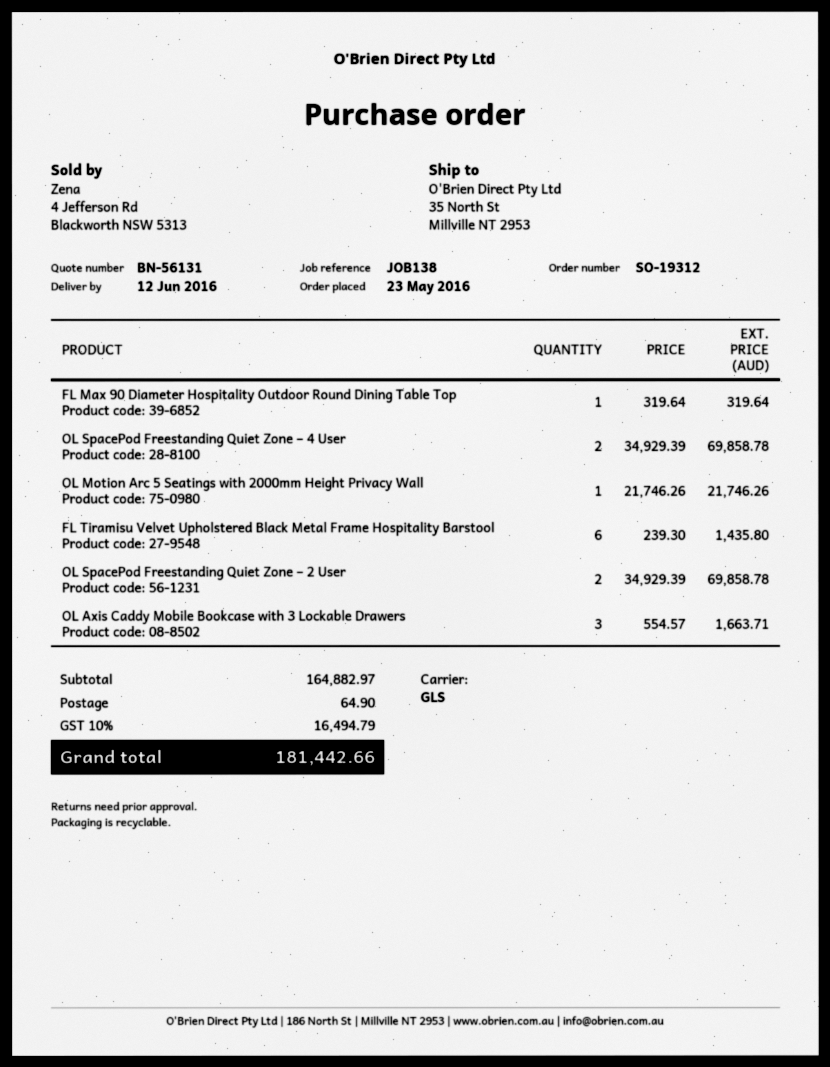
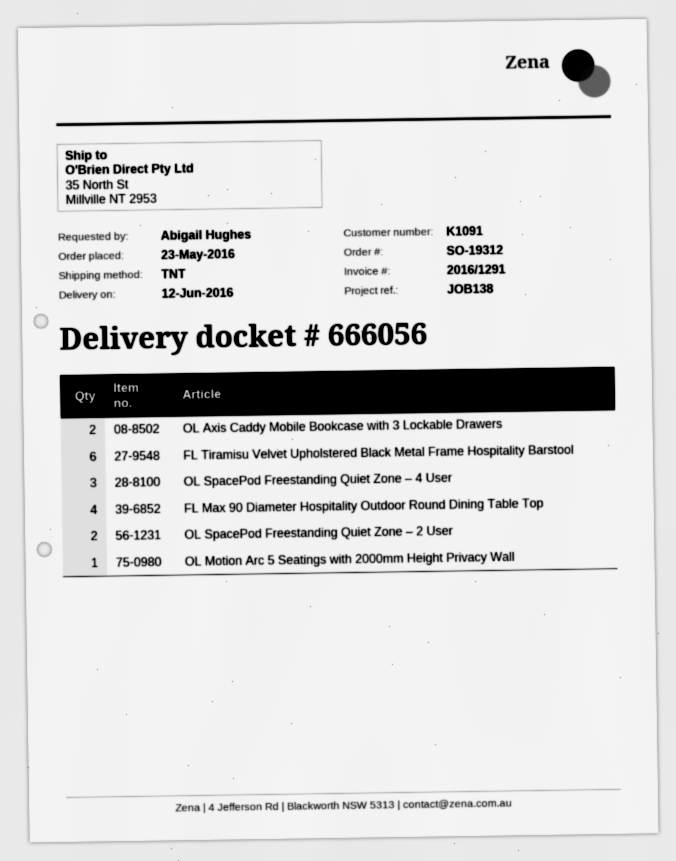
shipping method: GLS -> TNT
FL Max 90 Diameter Hospitality Outdoor Round Dining Table Top: 1 -> 4
OL SpacePod Freestanding Quiet Zone – 4 User: 2 -> 3
OL Axis Caddy Mobile Bookcase with 3 Lockable Drawers: 3 -> 2

